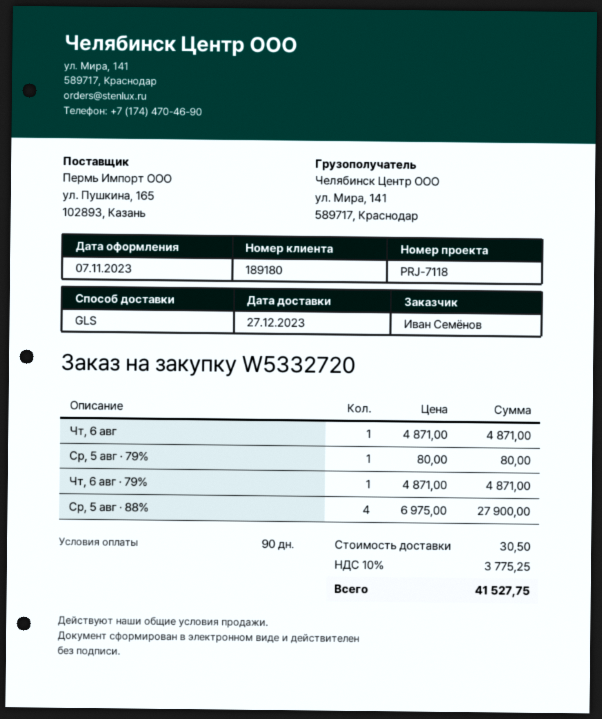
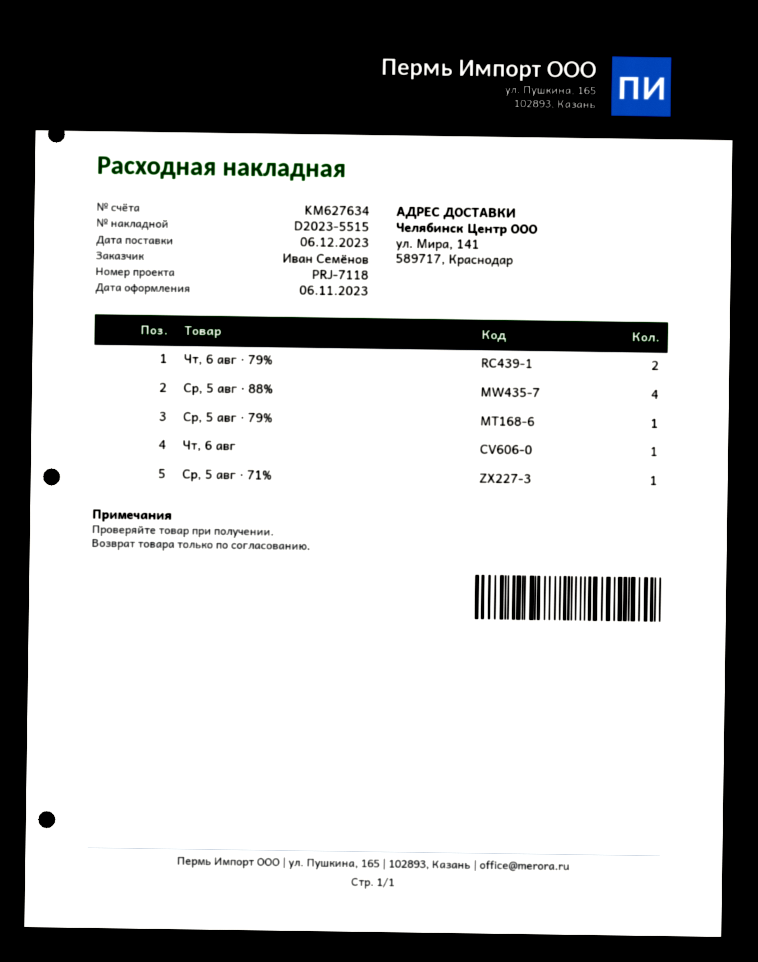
order date: 2023-11-07 -> 2023-11-06
delivery date: 2023-12-27 -> 2023-12-06
Чт, 6 авг · 79%: 1 -> 2
Ср, 5 авг · 71%: none -> 1

